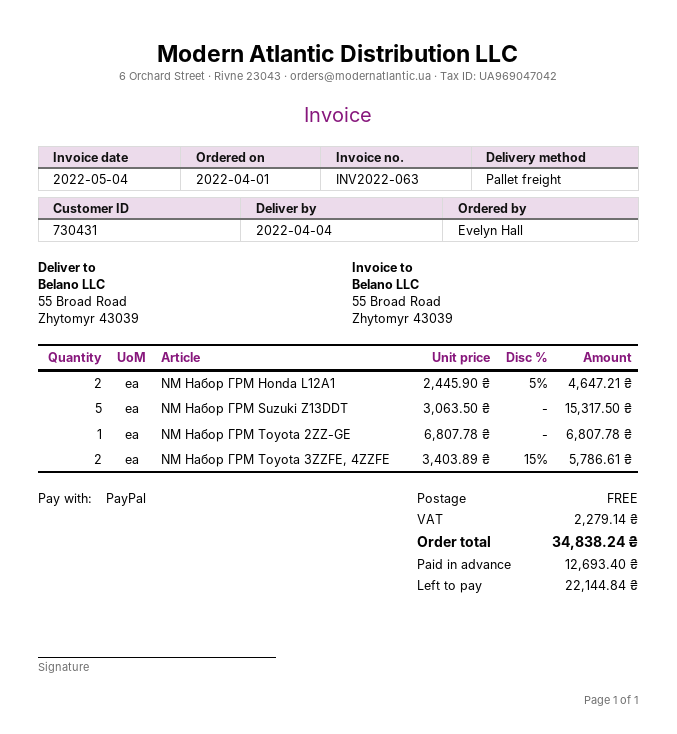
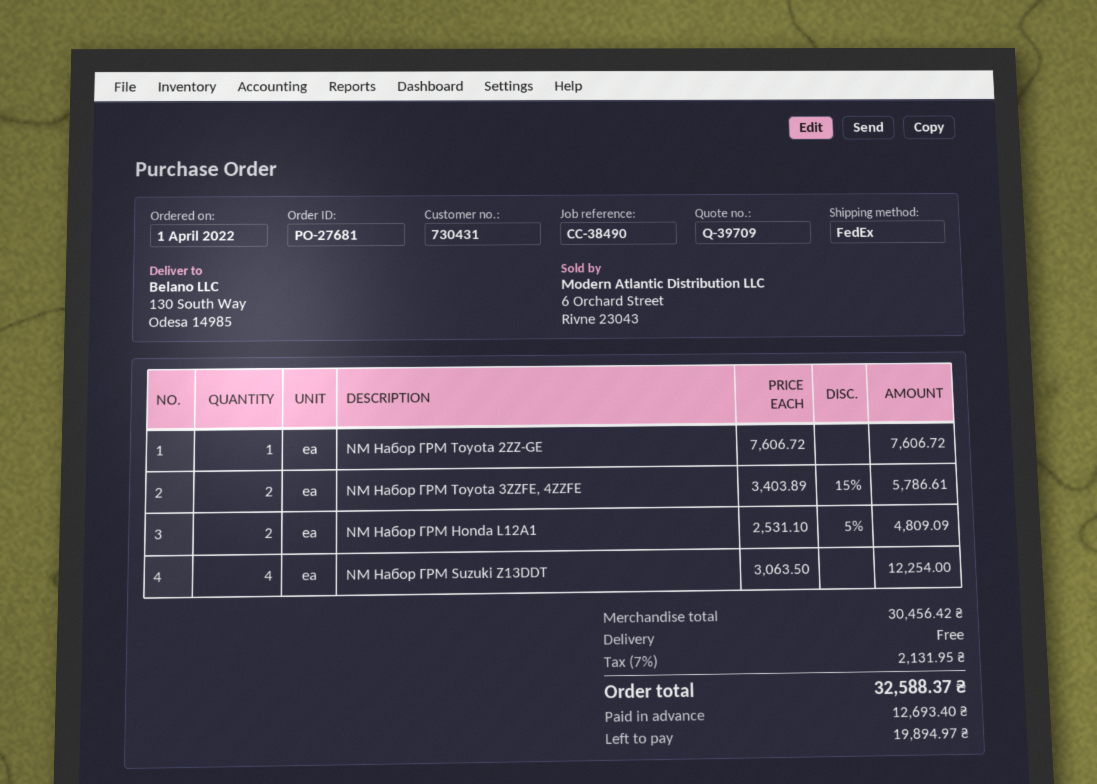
shipping method: pallet freight -> FedEx
ship to: 55 Broad Road, Zhytomyr 43039 -> 130 South Way, Odesa 14985
NM Набор ГРМ Honda L12A1: 2 x 2445.90 - 5% = 4647.21 -> 2 x 2531.10 - 5% = 4809.09
NM Набор ГРМ Suzuki Z13DDT: 5 x 3063.50 = 15317.50 -> 4 x 3063.50 = 12254.00
NM Набор ГРМ Toyota 2ZZ-GE: 1 x 6807.78 = 6807.78 -> 1 x 7606.72 = 7606.72
tax: 2279.14 -> 2131.95
total: 34838.24 -> 32588.37
balance: 22144.84 -> 19894.97

